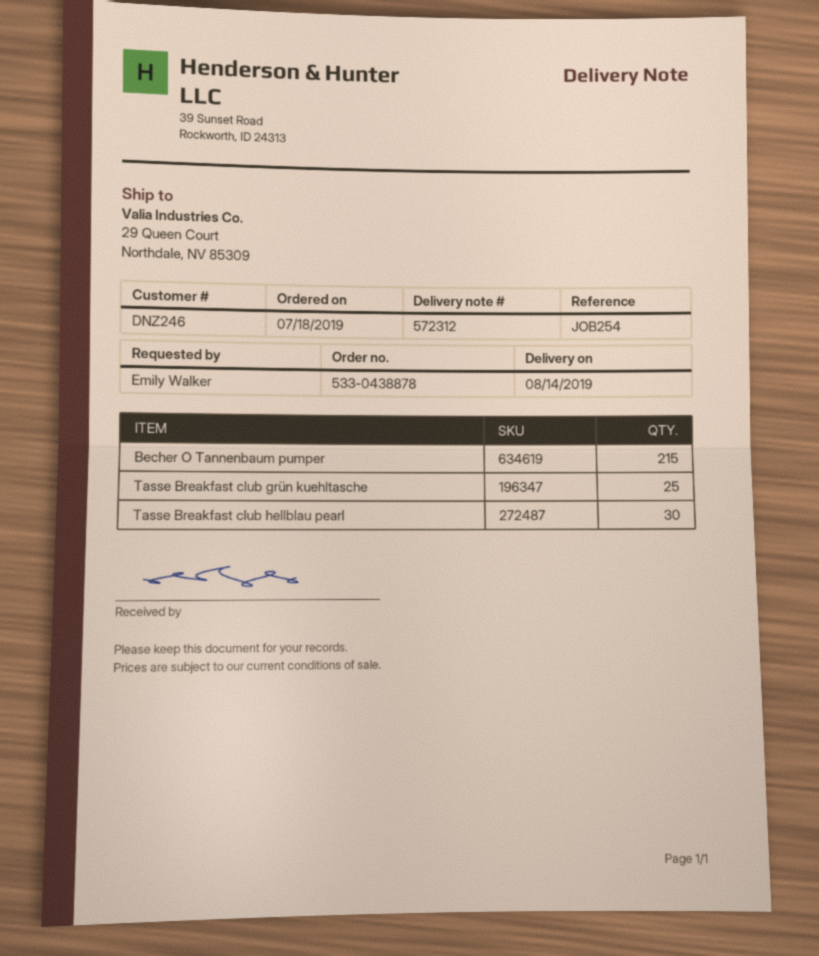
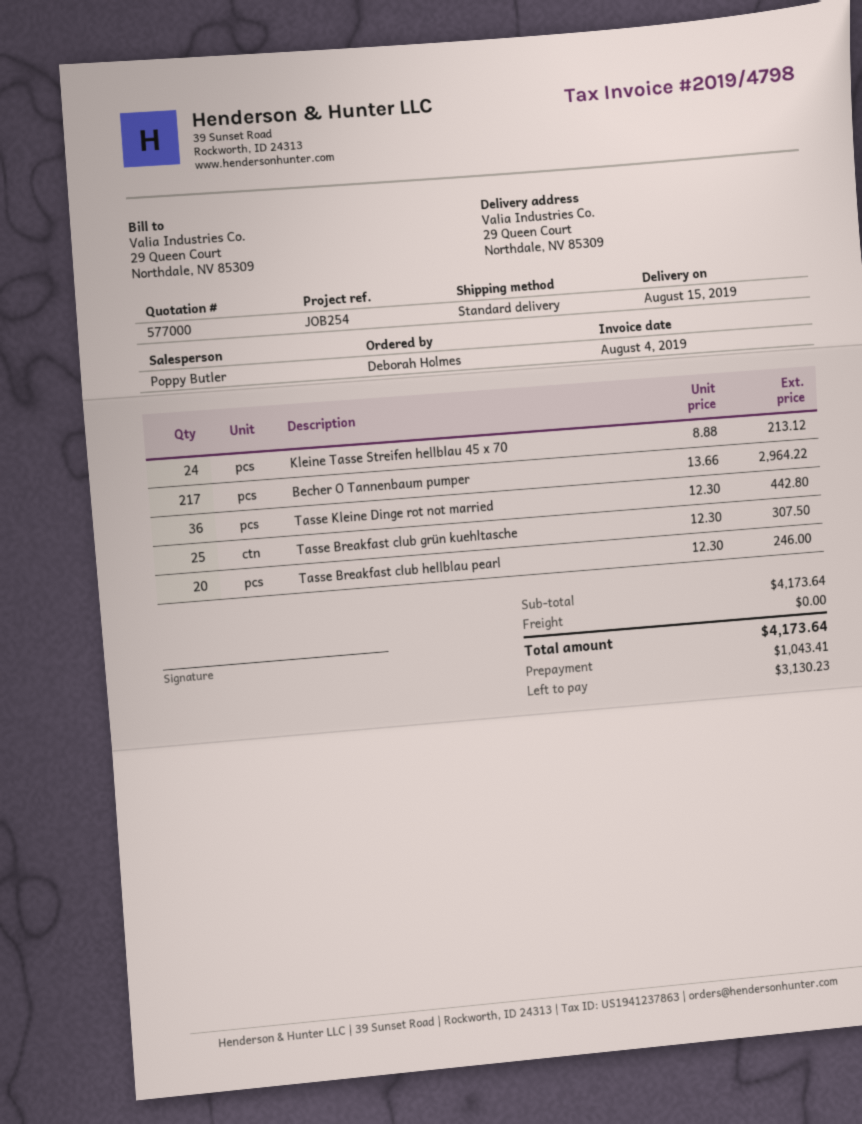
delivery date: 2019-08-14 -> 2019-08-15
ordered by: Emily Walker -> Deborah Holmes
Becher O Tannenbaum pumper: 215 -> 217
Tasse Breakfast club hellblau pearl: 30 -> 20
Kleine Tasse Streifen hellblau 45 x 70: none -> 24
Tasse Kleine Dinge rot not married: none -> 36

